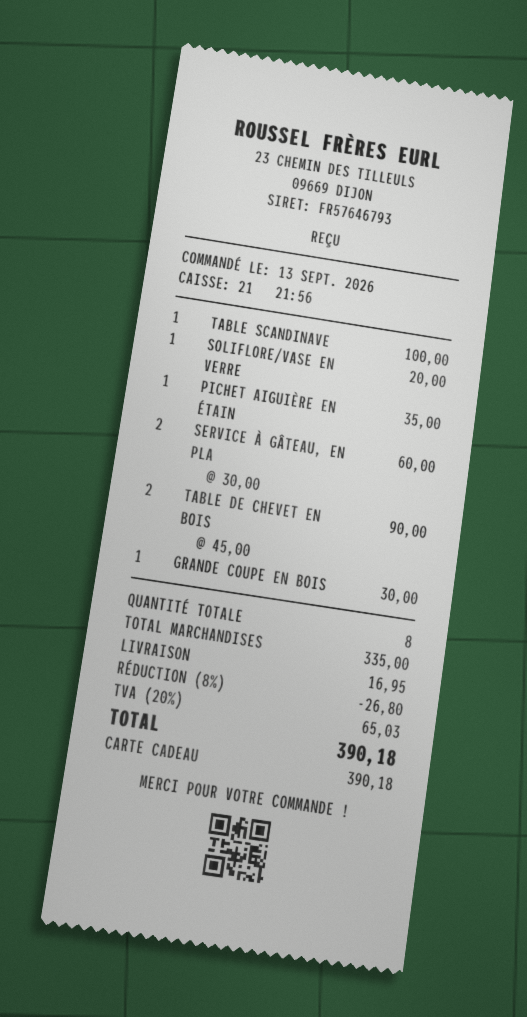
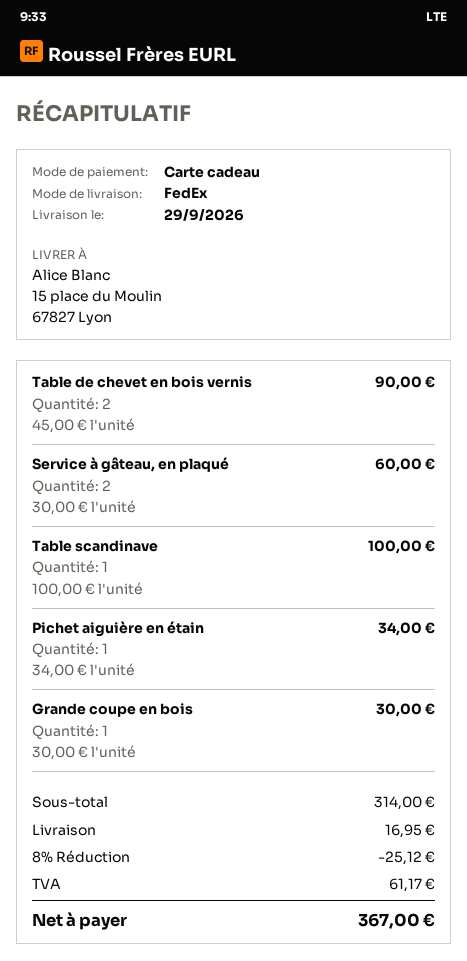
SOLIFLORE/VASE EN VERRE: 1 x 20.00 = 20.00 -> none
PICHET AIGUIÈRE EN ÉTAIN: 1 x 35.00 = 35.00 -> 1 x 34.00 = 34.00
subtotal: 335.00 -> 314.00
discount: 8% = 26.80 -> 8% = 25.12
tax: 65.03 -> 61.17
total: 390.18 -> 367.00

